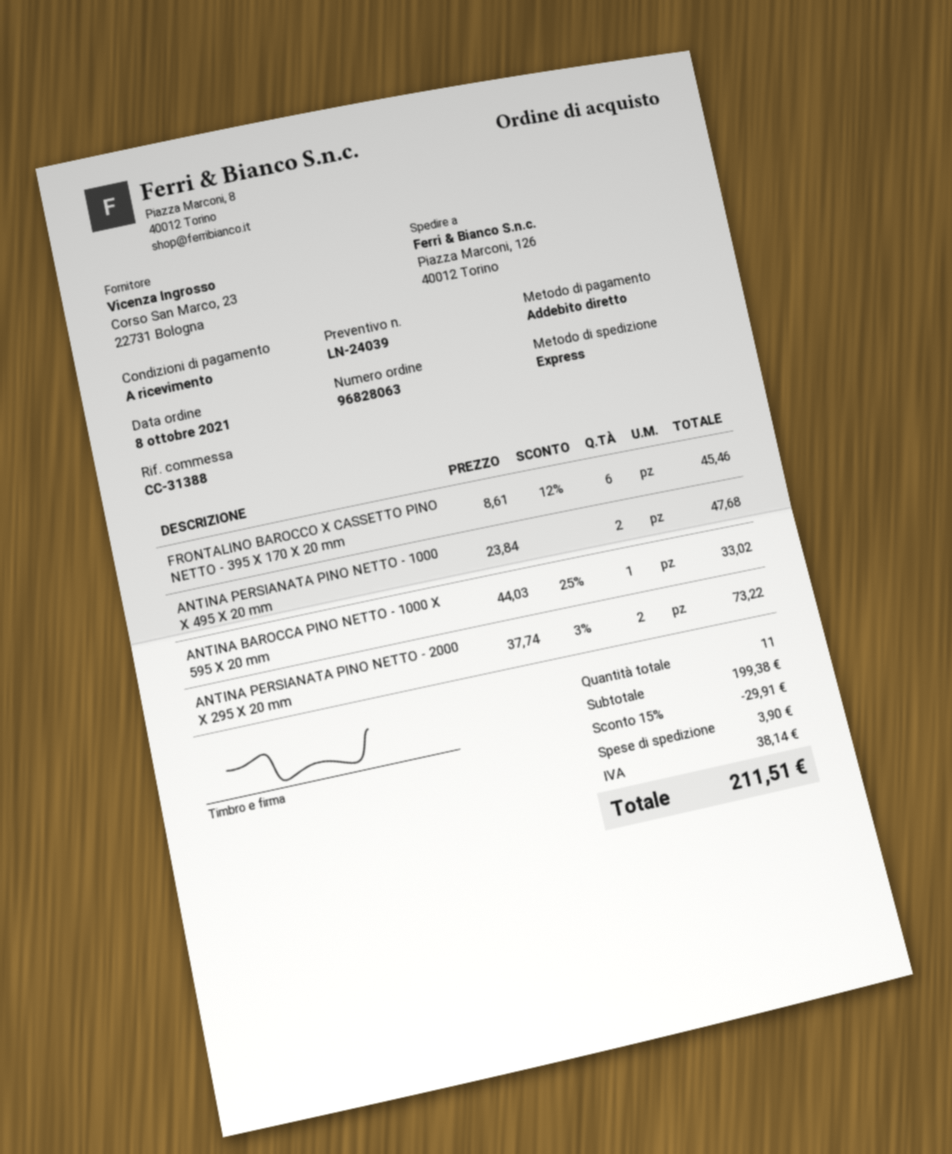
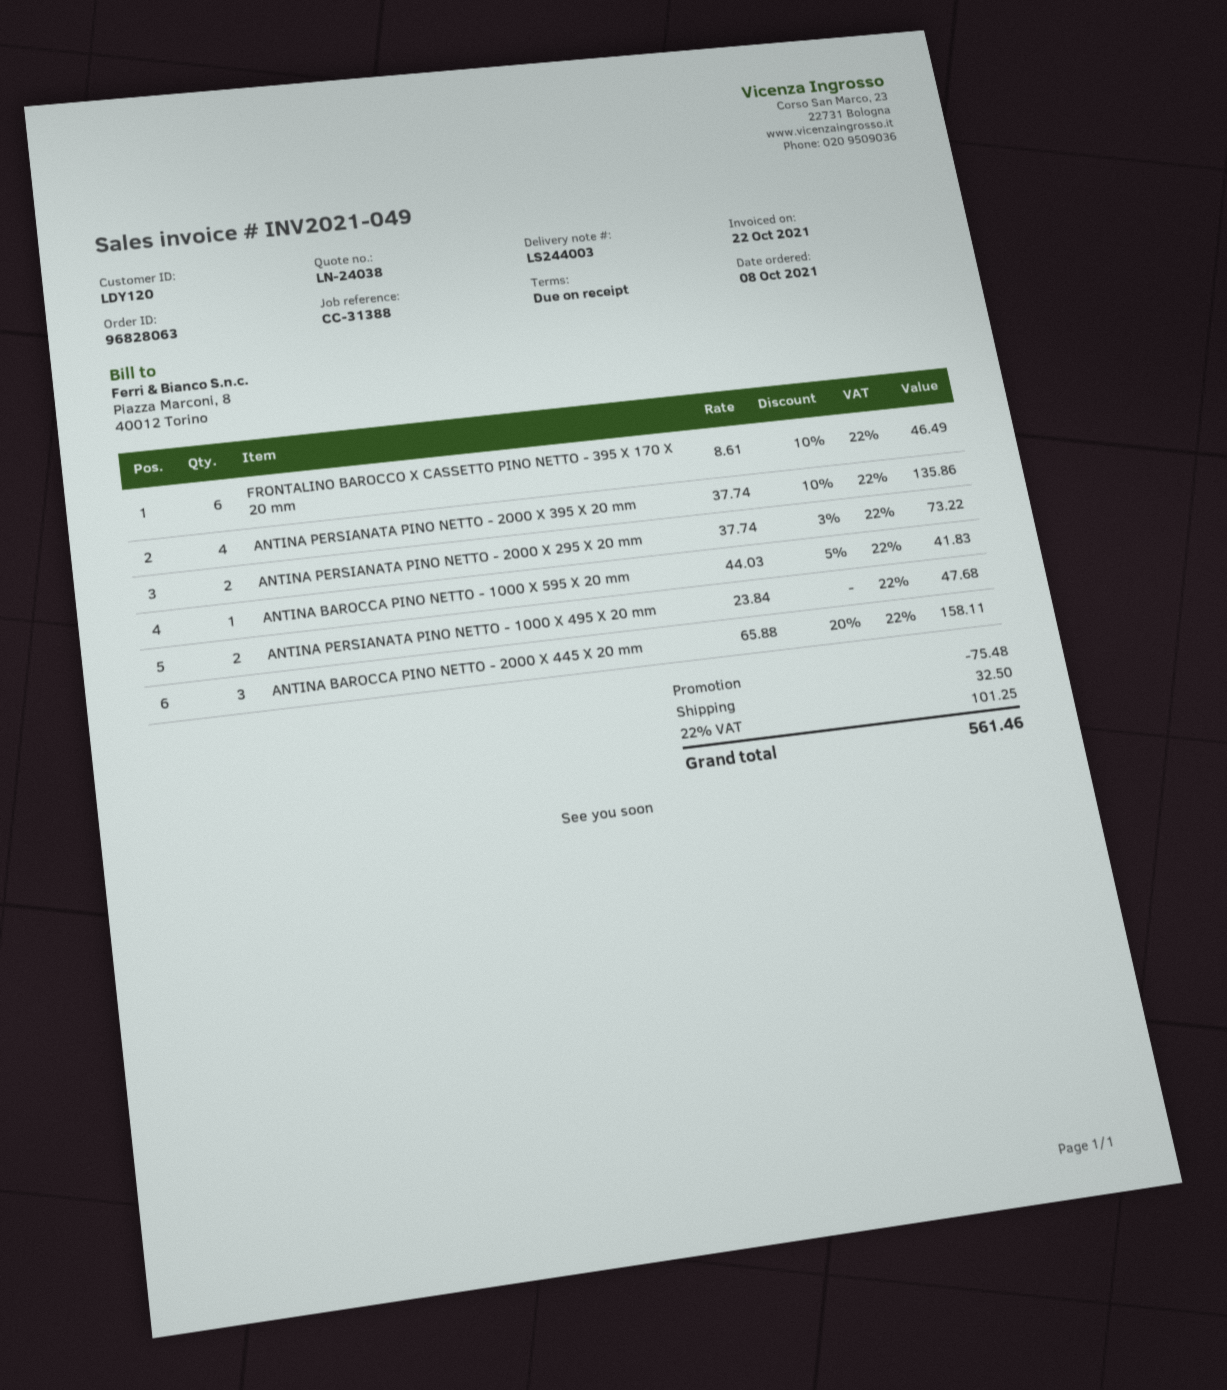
quote number: LN-24039 -> LN-24038
FRONTALINO BAROCCO X CASSETTO PINO NETTO - 395 X 170 X 20 mm: 6 x 8.61 - 12% = 45.46 -> 6 x 8.61 - 10% = 46.49
ANTINA BAROCCA PINO NETTO - 1000 X 595 X 20 mm: 1 x 44.03 - 25% = 33.02 -> 1 x 44.03 - 5% = 41.83
ANTINA PERSIANATA PINO NETTO - 2000 X 395 X 20 mm: none -> 4 x 37.74 - 10% = 135.86
ANTINA BAROCCA PINO NETTO - 2000 X 445 X 20 mm: none -> 3 x 65.88 - 20% = 158.11
discount: 29.91 -> 75.48
shipping: 3.90 -> 32.50
tax: 38.14 -> 101.25
total: 211.51 -> 561.46

